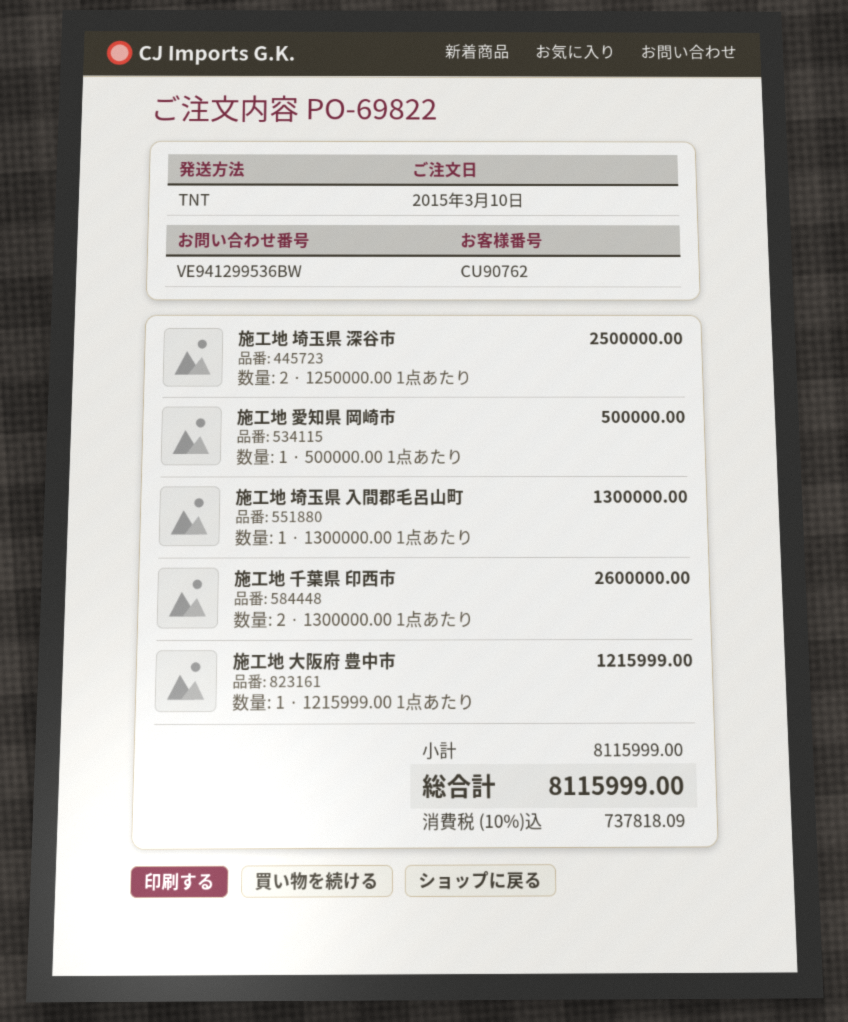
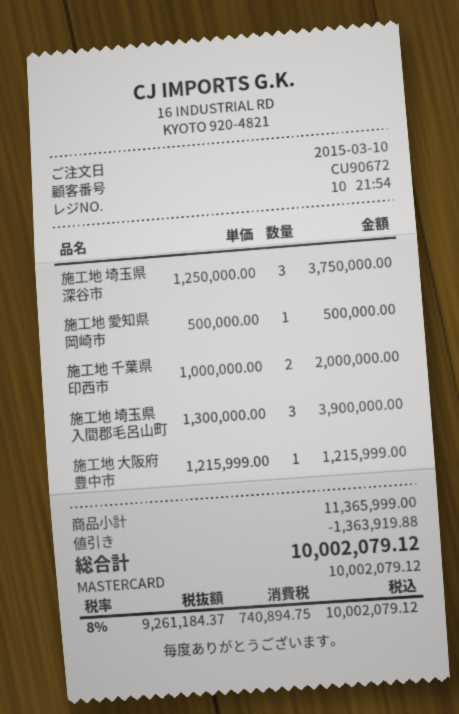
customer number: CU90762 -> CU90672
施工地 埼玉県 深谷市: 2 x 1250000.00 = 2500000.00 -> 3 x 1250000.00 = 3750000.00
施工地 埼玉県 入間郡毛呂山町: 1 x 1300000.00 = 1300000.00 -> 3 x 1300000.00 = 3900000.00
施工地 千葉県 印西市: 2 x 1300000.00 = 2600000.00 -> 2 x 1000000.00 = 2000000.00
subtotal: 8115999.00 -> 11365999.00
discount: none -> 1363919.88
tax: 10% = 737818.09 -> 8% = 740894.75
total: 8115999.00 -> 10002079.12

